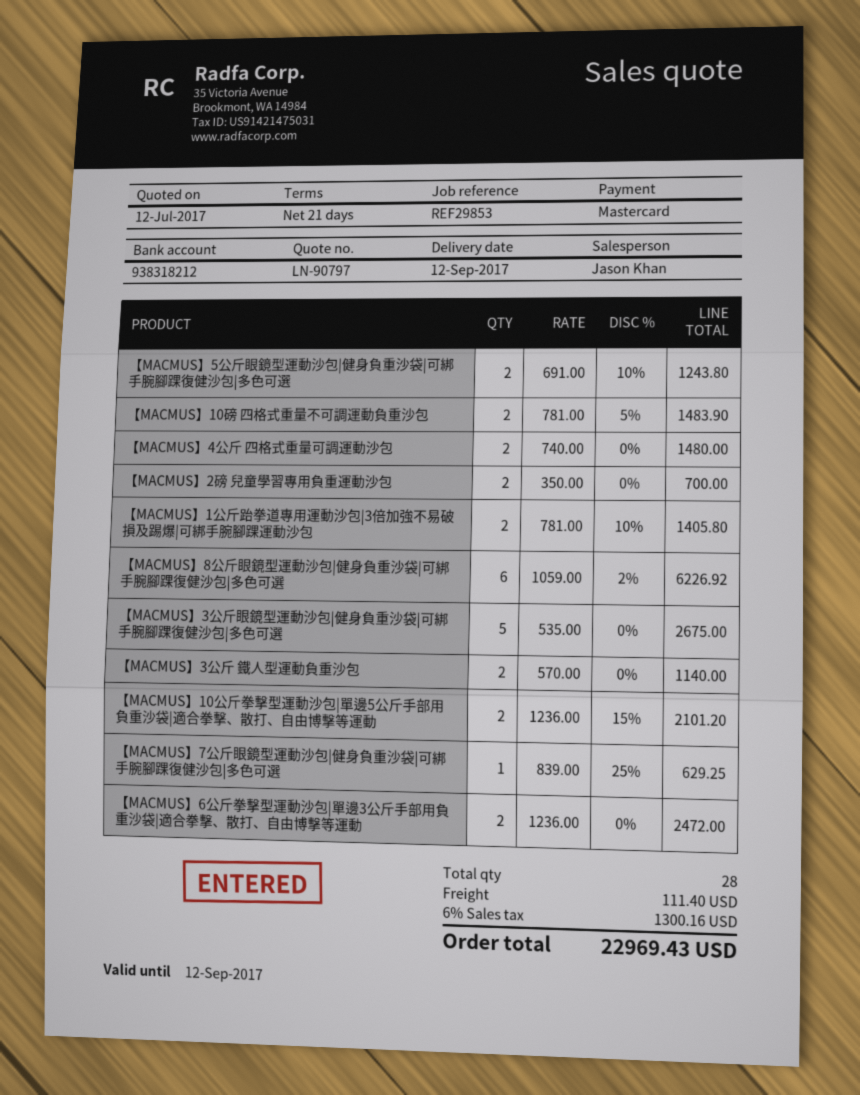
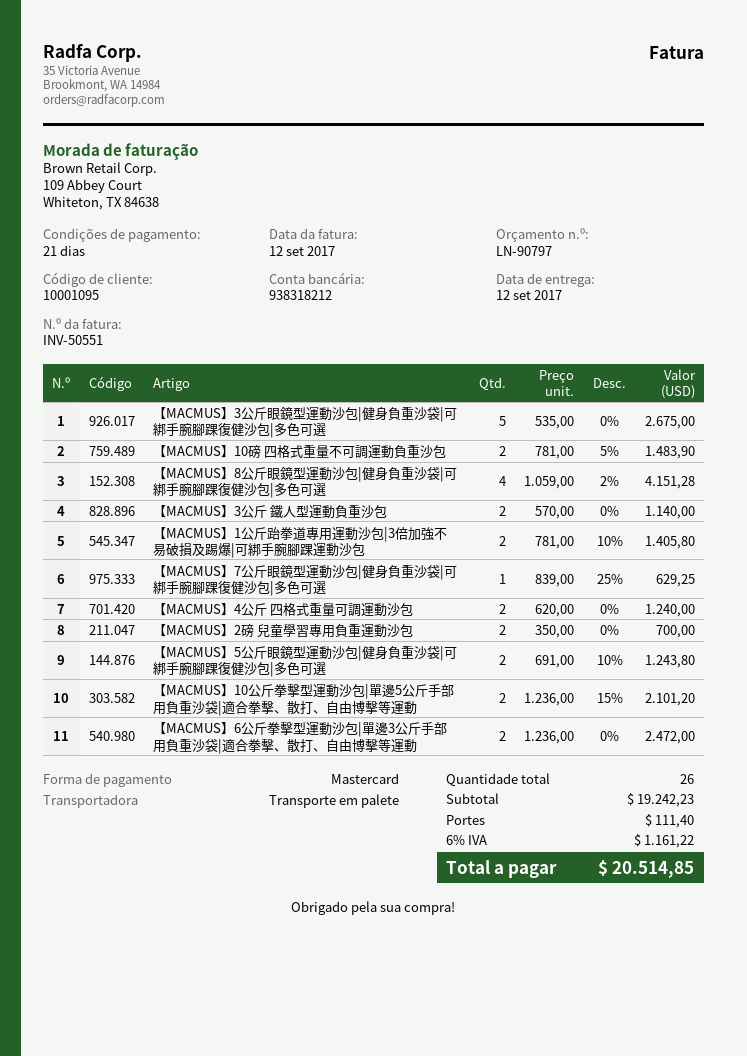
【MACMUS】4公斤 四格式重量可調運動沙包: 2 x 740.00 = 1480.00 -> 2 x 620.00 = 1240.00
【MACMUS】8公斤眼鏡型運動沙包|健身負重沙袋|可綁手腕腳踝復健沙包|多色可選: 6 x 1059.00 - 2% = 6226.92 -> 4 x 1059.00 - 2% = 4151.28
total quantity: 28 -> 26
tax: 6% = 1300.16 -> 6% = 1161.22
total: 22969.43 -> 20514.85

